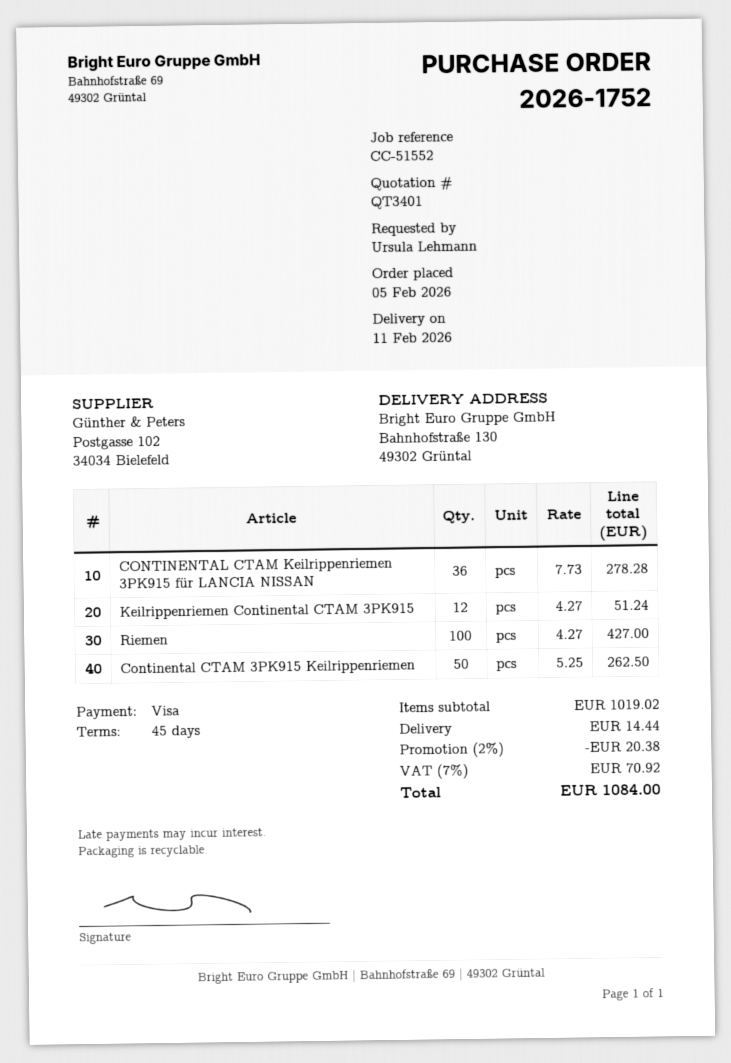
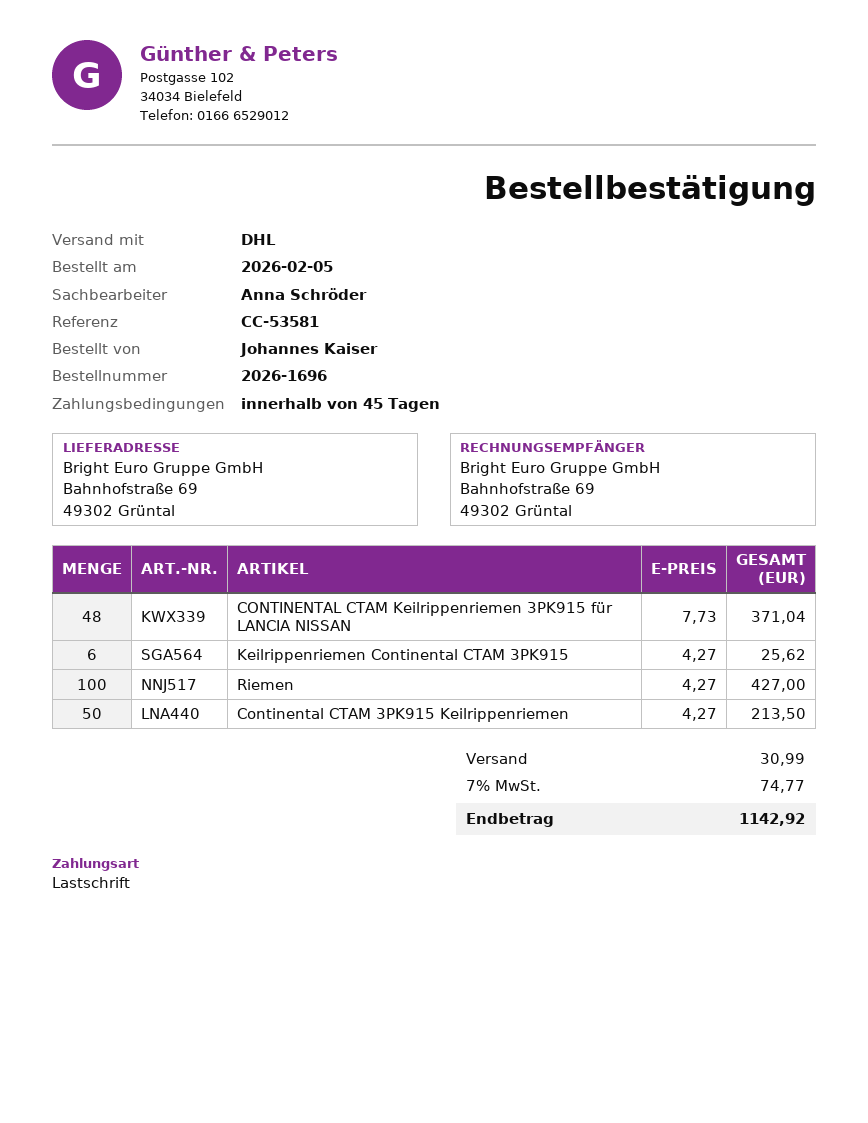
order number: 2026-1752 -> 2026-1696
reference: CC-51552 -> CC-53581
ordered by: Ursula Lehmann -> Johannes Kaiser
payment method: Visa -> direct debit
ship to: Bahnhofstraße 130, 49302 Grüntal -> Bahnhofstraße 69, 49302 Grüntal
CONTINENTAL CTAM Keilrippenriemen 3PK915 für LANCIA NISSAN: 36 x 7.73 = 278.28 -> 48 x 7.73 = 371.04
Keilrippenriemen Continental CTAM 3PK915: 12 x 4.27 = 51.24 -> 6 x 4.27 = 25.62
Continental CTAM 3PK915 Keilrippenriemen: 50 x 5.25 = 262.50 -> 50 x 4.27 = 213.50
discount: 2% = 20.38 -> none
shipping: 14.44 -> 30.99
tax: 7% = 70.92 -> 7% = 74.77
total: 1084.00 -> 1142.92

